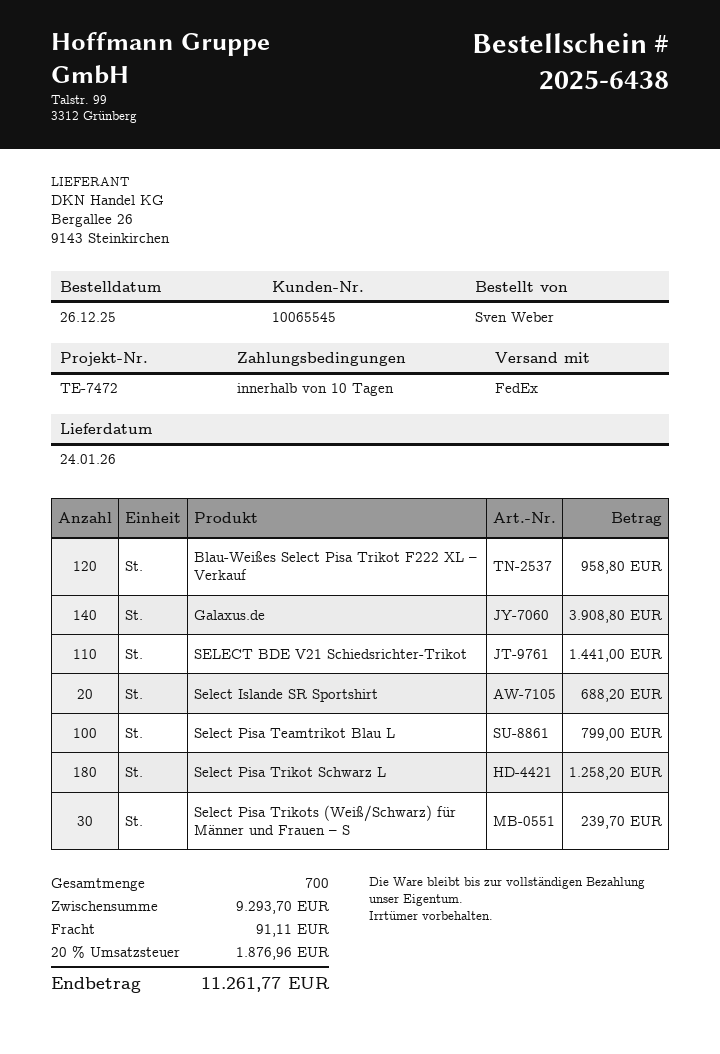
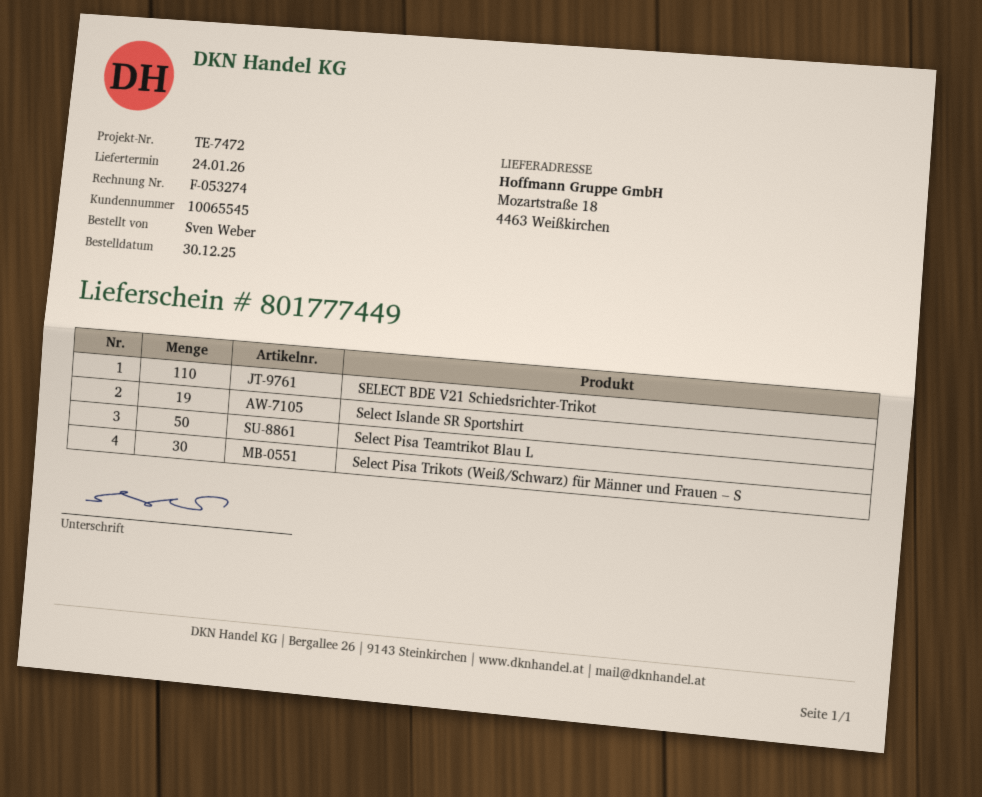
order date: 2025-12-26 -> 2025-12-30
Blau-Weißes Select Pisa Trikot F222 XL – Verkauf: 120 -> none
Galaxus.de: 140 -> none
Select Islande SR Sportshirt: 20 -> 19
Select Pisa Teamtrikot Blau L: 100 -> 50
Select Pisa Trikot Schwarz L: 180 -> none

